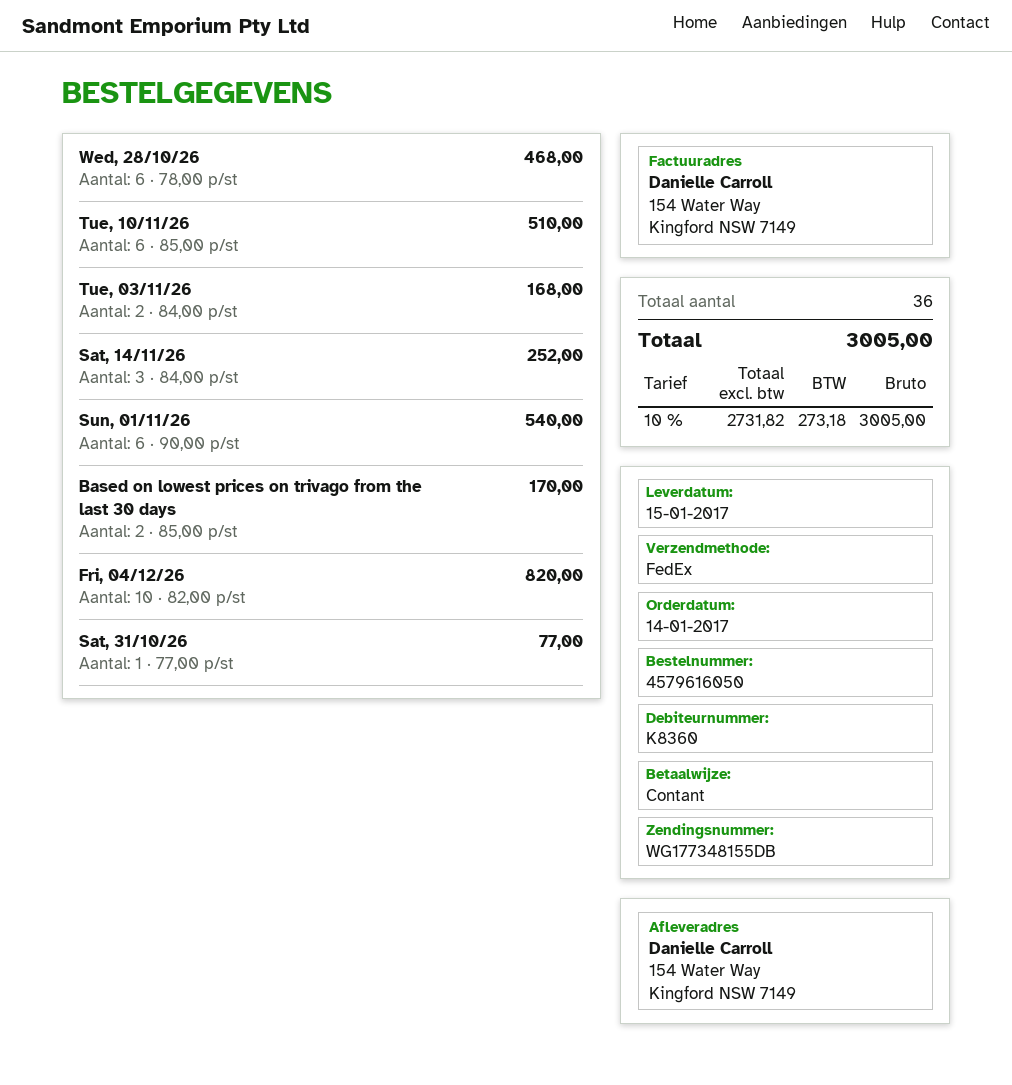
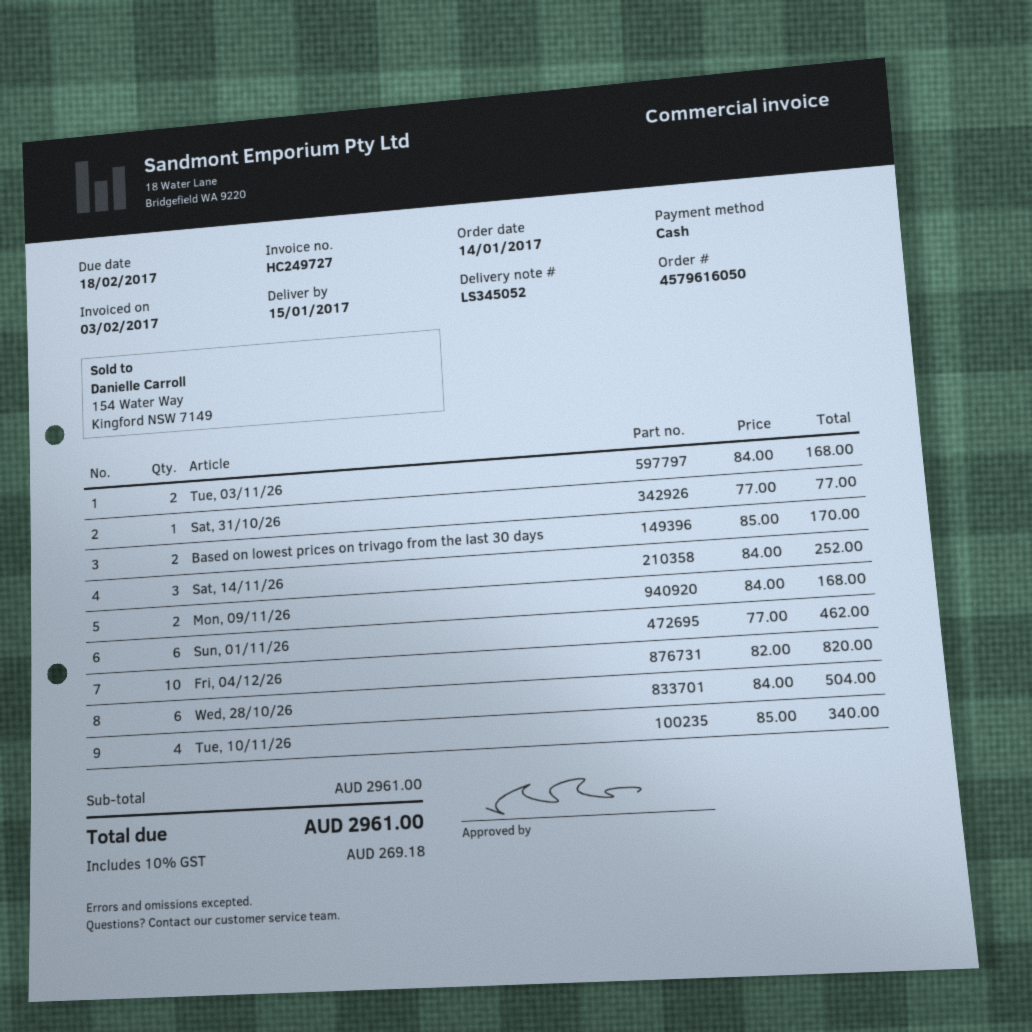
Wed, 28/10/26: 6 x 78.00 = 468.00 -> 6 x 84.00 = 504.00
Tue, 10/11/26: 6 x 85.00 = 510.00 -> 4 x 85.00 = 340.00
Sun, 01/11/26: 6 x 90.00 = 540.00 -> 6 x 77.00 = 462.00
Mon, 09/11/26: none -> 2 x 84.00 = 168.00
tax: 10% = 273.18 -> 10% = 269.18
total: 3005.00 -> 2961.00

